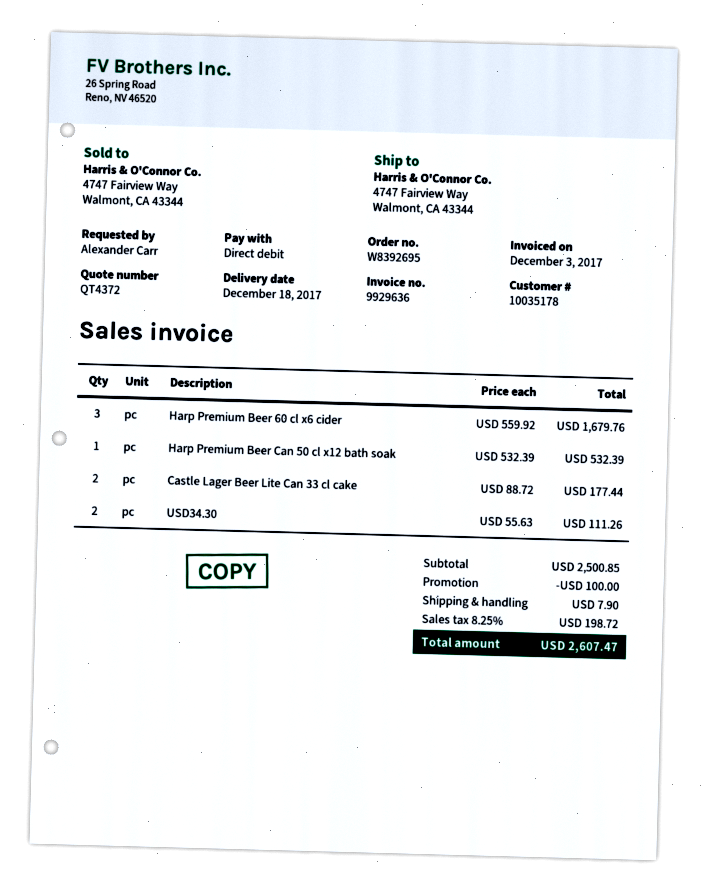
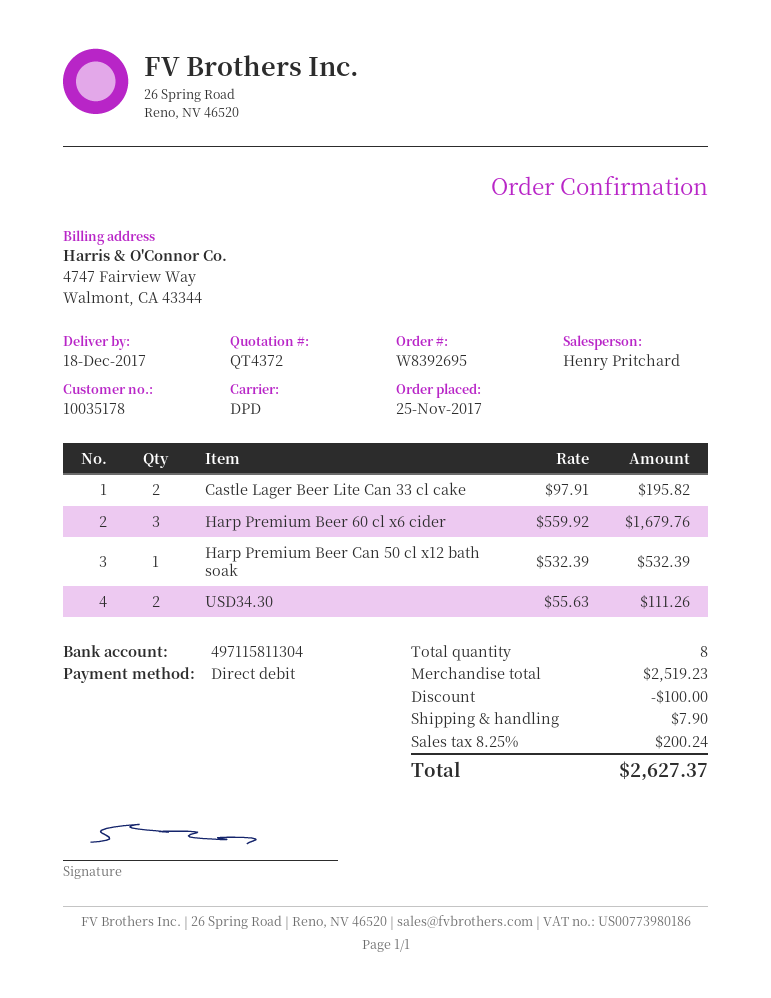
Castle Lager Beer Lite Can 33 cl cake: 2 x 88.72 = 177.44 -> 2 x 97.91 = 195.82
subtotal: 2500.85 -> 2519.23
tax: 8.25% = 198.72 -> 8.25% = 200.24
total: 2607.47 -> 2627.37

